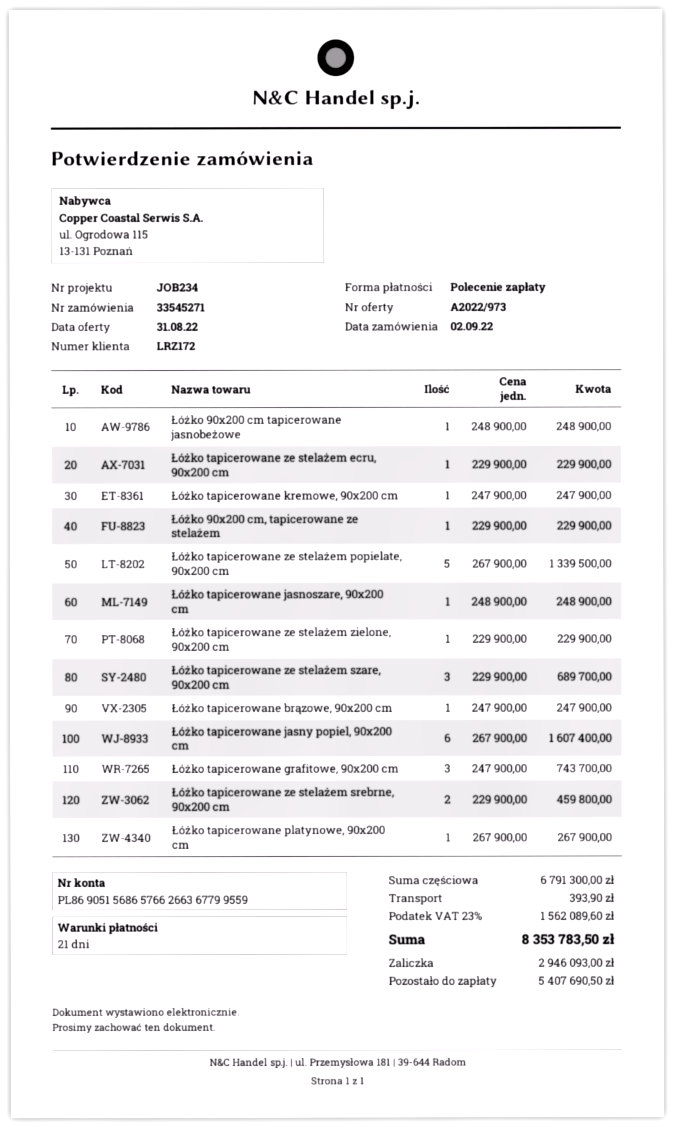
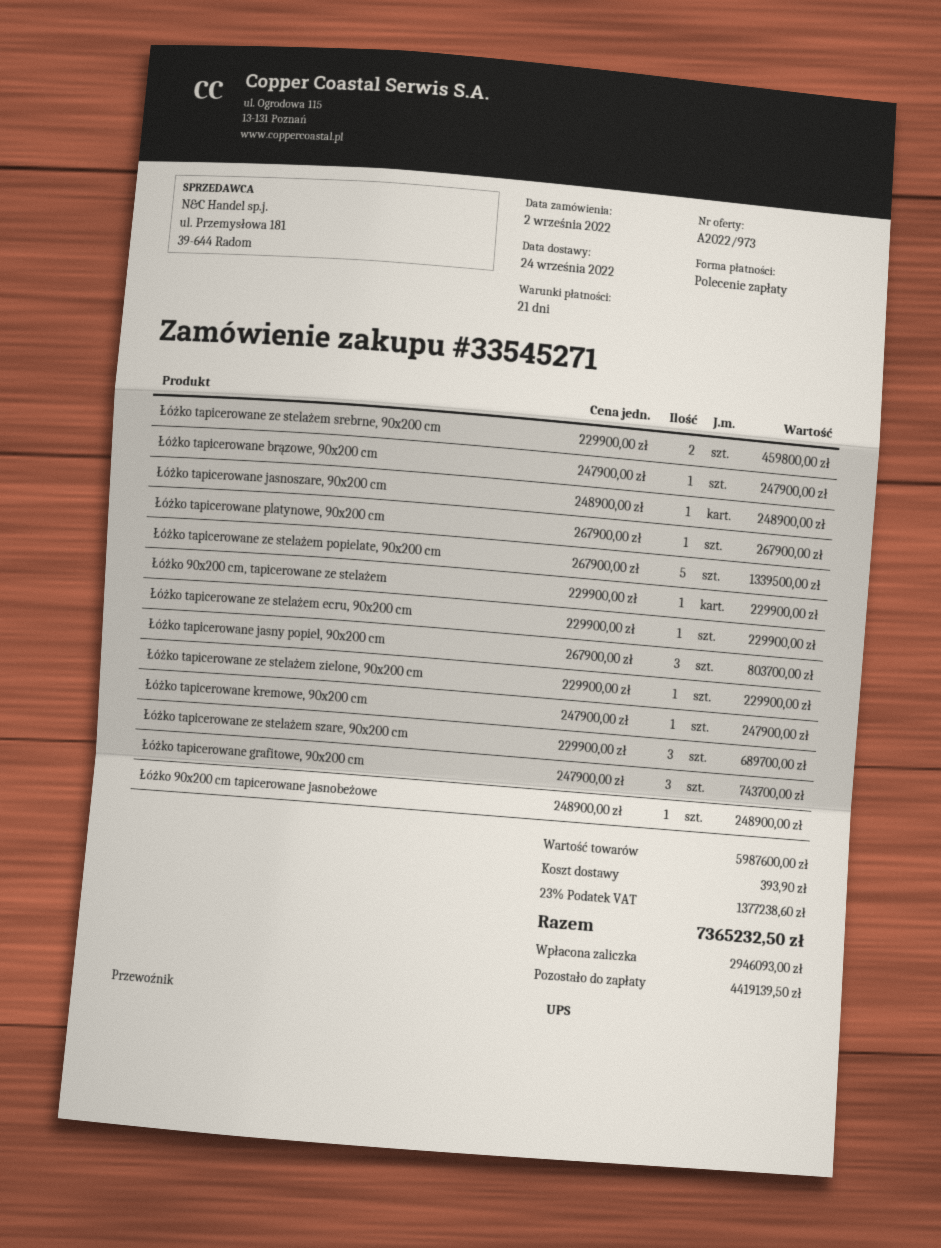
Łóżko tapicerowane jasny popiel, 90x200 cm: 6 x 267900.00 = 1607400.00 -> 3 x 267900.00 = 803700.00
subtotal: 6791300.00 -> 5987600.00
tax: 23% = 1562089.60 -> 23% = 1377238.60
total: 8353783.50 -> 7365232.50
balance: 5407690.50 -> 4419139.50

